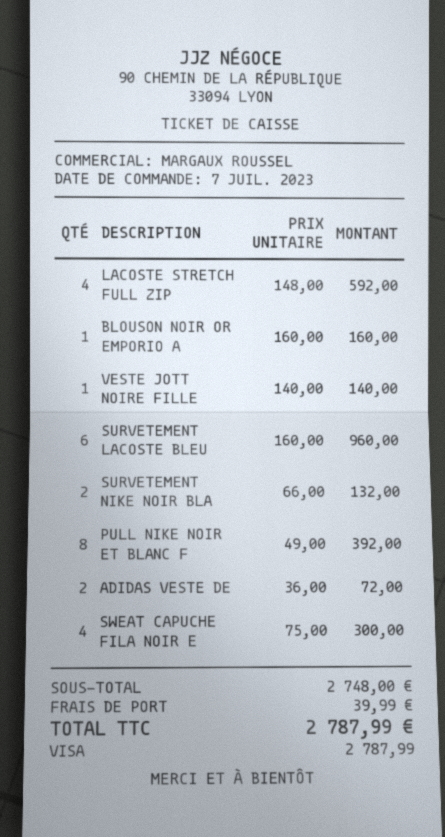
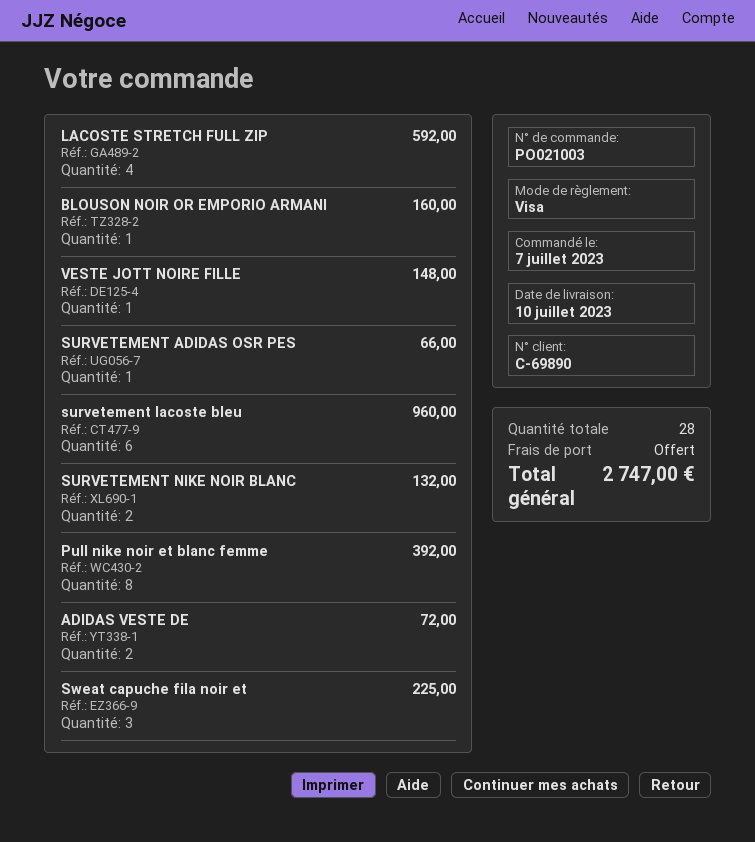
VESTE JOTT NOIRE FILLE: 1 for 140.00 -> 1 for 148.00
SWEAT CAPUCHE FILA NOIR E: 4 for 300.00 -> 3 for 225.00
SURVETEMENT ADIDAS OSR PES: none -> 1 for 66.00
shipping: 39.99 -> 0.00
total: 2787.99 -> 2747.00

